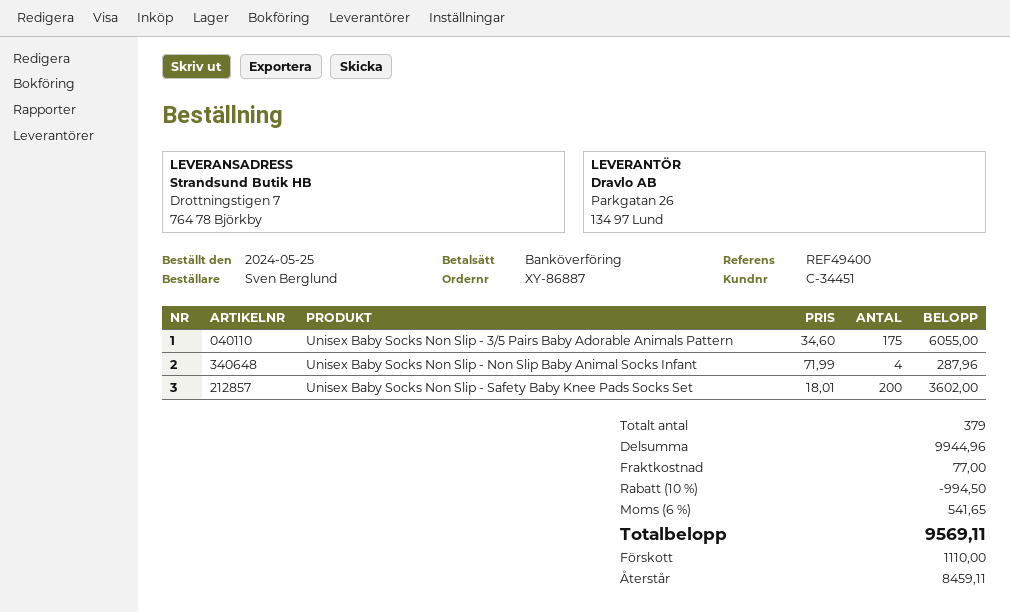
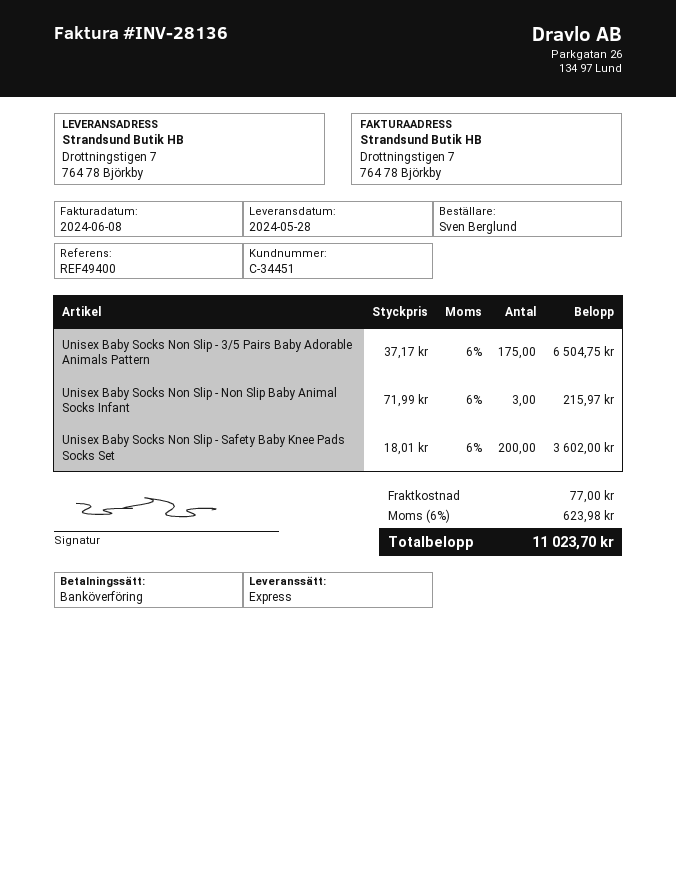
Unisex Baby Socks Non Slip - 3/5 Pairs Baby Adorable Animals Pattern: 175 x 34.60 = 6055.00 -> 175 x 37.17 = 6504.75
Unisex Baby Socks Non Slip - Non Slip Baby Animal Socks Infant: 4 x 71.99 = 287.96 -> 3 x 71.99 = 215.97
discount: 10% = 994.50 -> none
tax: 6% = 541.65 -> 6% = 623.98
total: 9569.11 -> 11023.70

